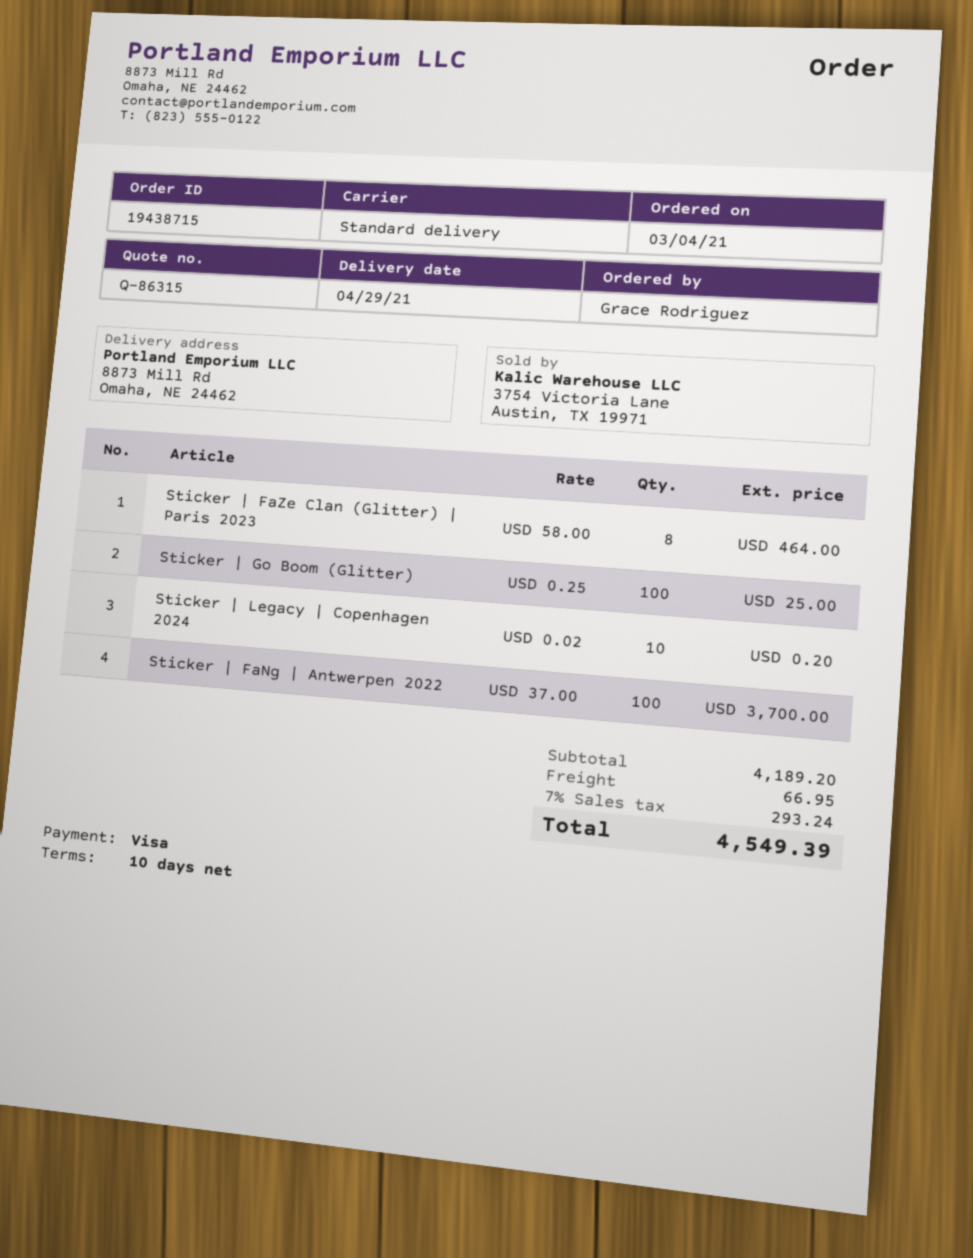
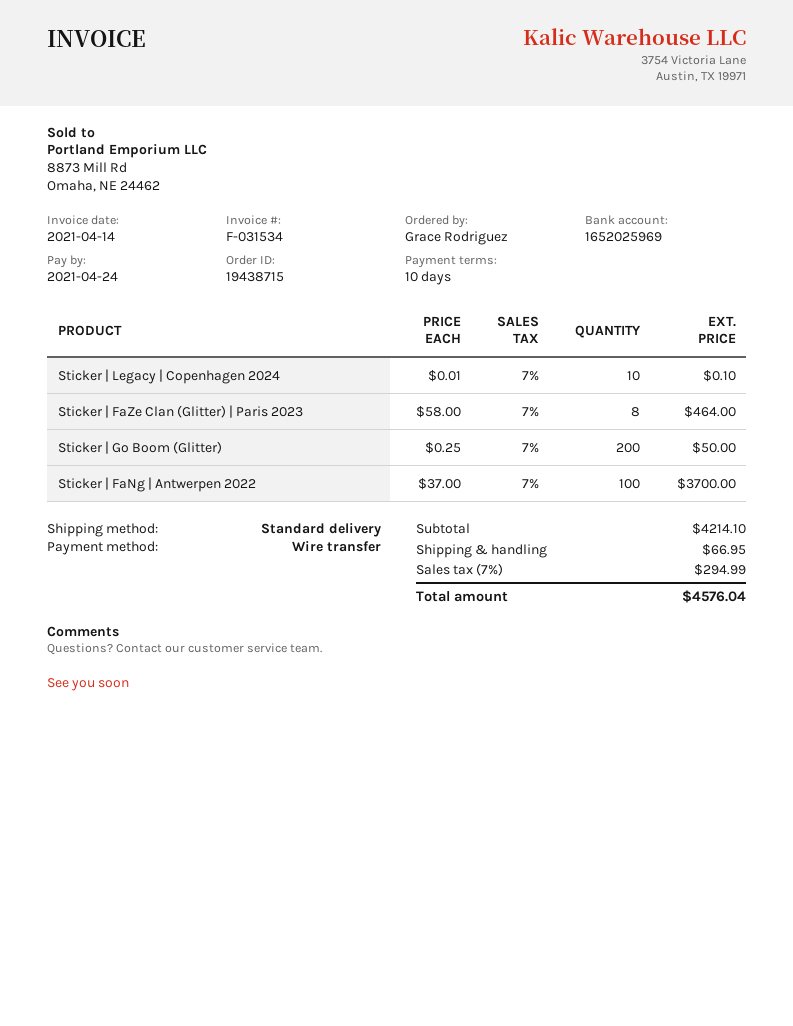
payment method: Visa -> bank transfer
Sticker | Go Boom (Glitter): 100 x 0.25 = 25.00 -> 200 x 0.25 = 50.00
Sticker | Legacy | Copenhagen 2024: 10 x 0.02 = 0.20 -> 10 x 0.01 = 0.10
subtotal: 4189.20 -> 4214.10
tax: 7% = 293.24 -> 7% = 294.99
total: 4549.39 -> 4576.04

